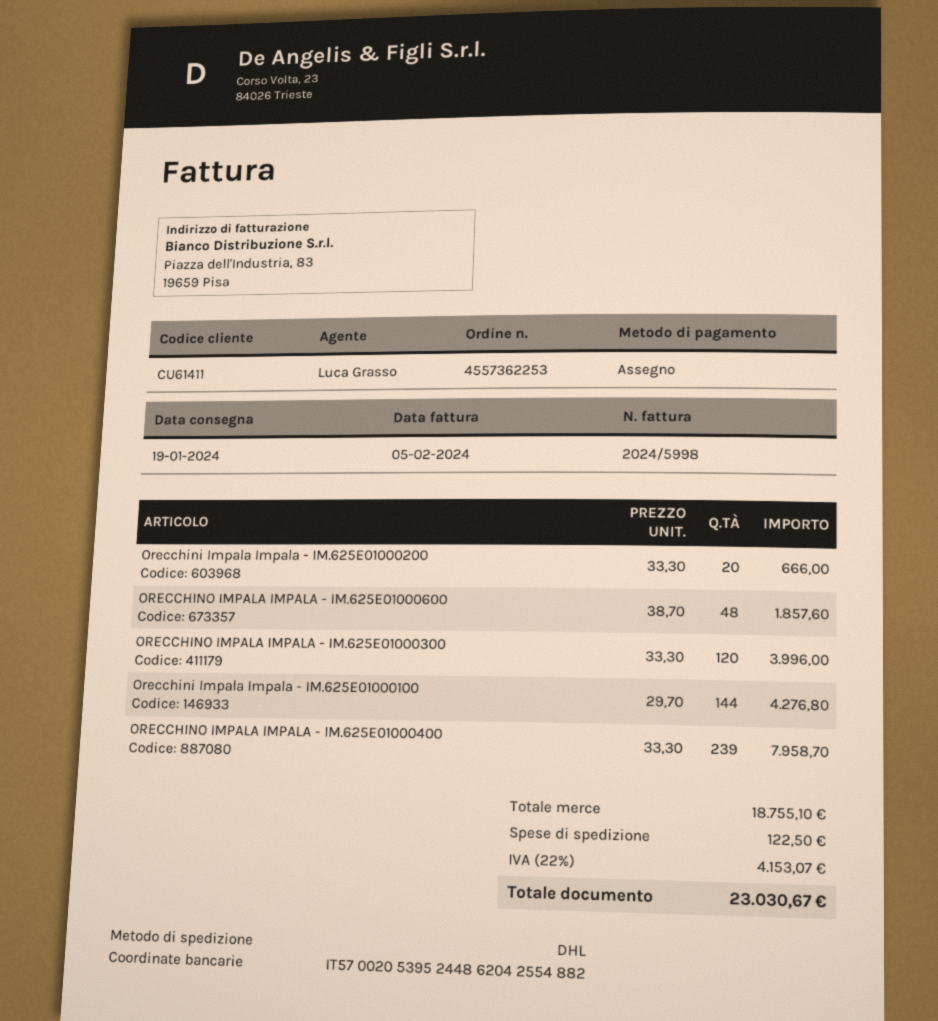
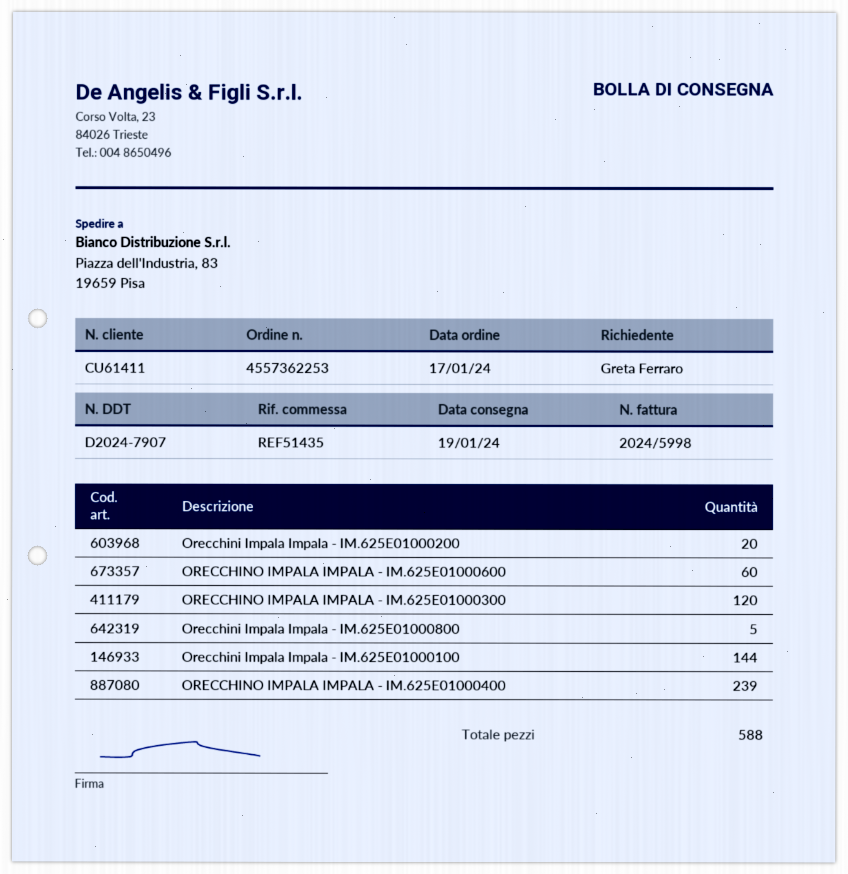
ORECCHINO IMPALA IMPALA - IM.625E01000600: 48 -> 60
Orecchini Impala Impala - IM.625E01000800: none -> 5

